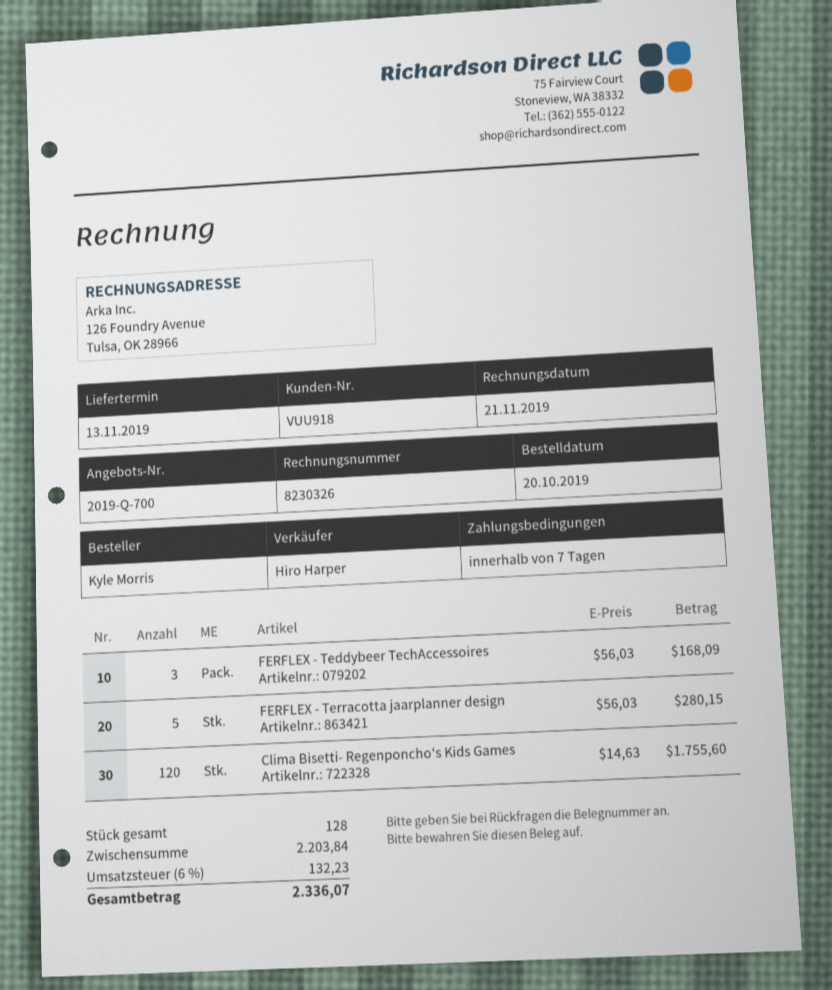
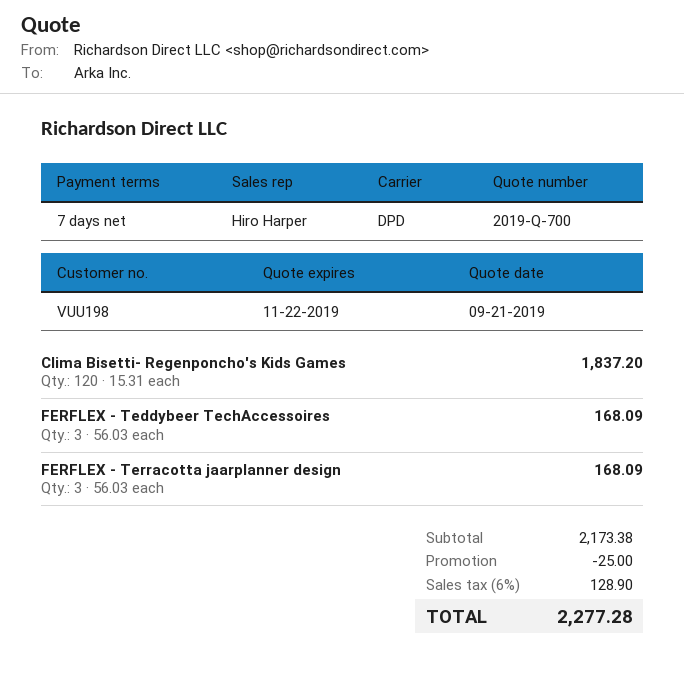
customer number: VUU918 -> VUU198
FERFLEX - Terracotta jaarplanner design: 5 x 56.03 = 280.15 -> 3 x 56.03 = 168.09
Clima Bisetti- Regenponcho's Kids Games: 120 x 14.63 = 1755.60 -> 120 x 15.31 = 1837.20
subtotal: 2203.84 -> 2173.38
discount: none -> 25.00
tax: 6% = 132.23 -> 6% = 128.90
total: 2336.07 -> 2277.28

